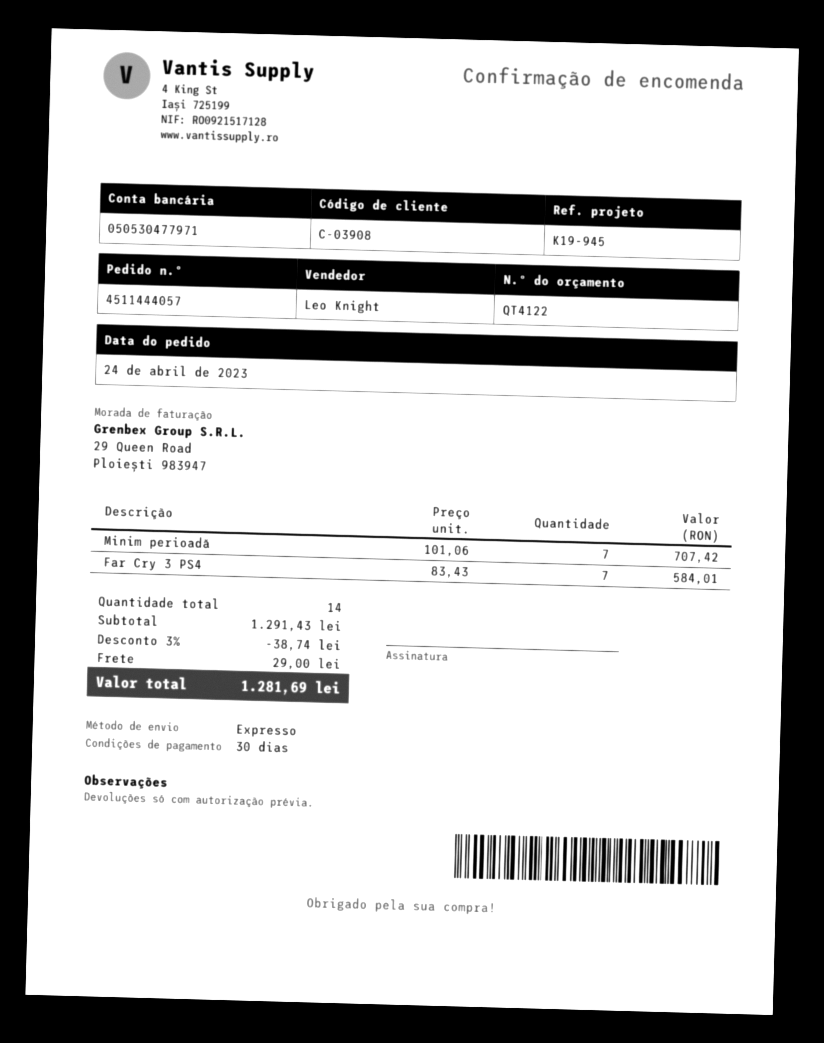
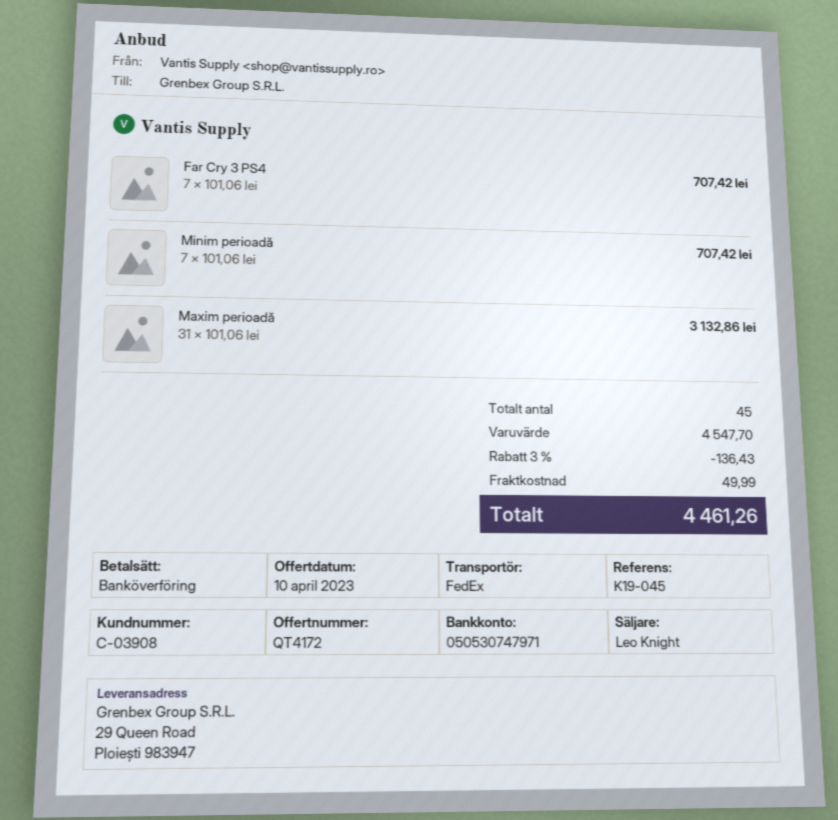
quote number: QT4122 -> QT4172
reference: K19-945 -> K19-045
bank account: 050530477971 -> 050530747971
shipping method: express -> FedEx
Far Cry 3 PS4: 7 x 83.43 = 584.01 -> 7 x 101.06 = 707.42
Maxim perioadă: none -> 31 x 101.06 = 3132.86
total quantity: 14 -> 45
subtotal: 1291.43 -> 4547.70
discount: 3% = 38.74 -> 3% = 136.43
shipping: 29.00 -> 49.99
total: 1281.69 -> 4461.26

